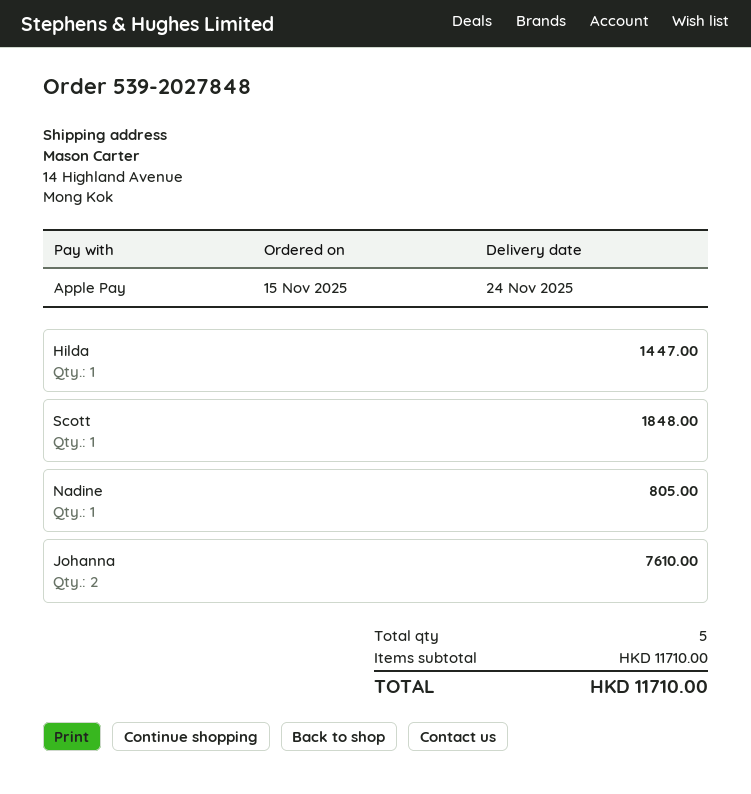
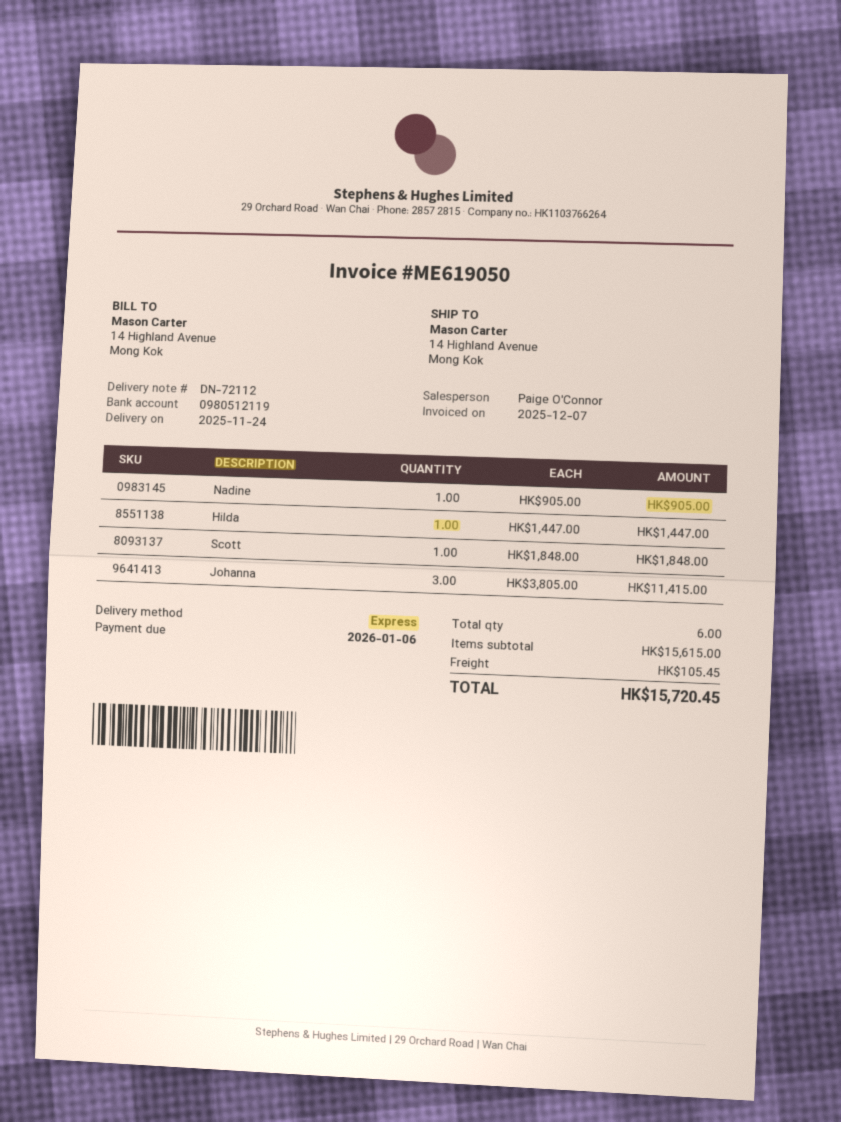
Nadine: 1 for 805.00 -> 1 for 905.00
Johanna: 2 for 7610.00 -> 3 for 11415.00
total quantity: 5 -> 6
subtotal: 11710.00 -> 15615.00
shipping: none -> 105.45
total: 11710.00 -> 15720.45

